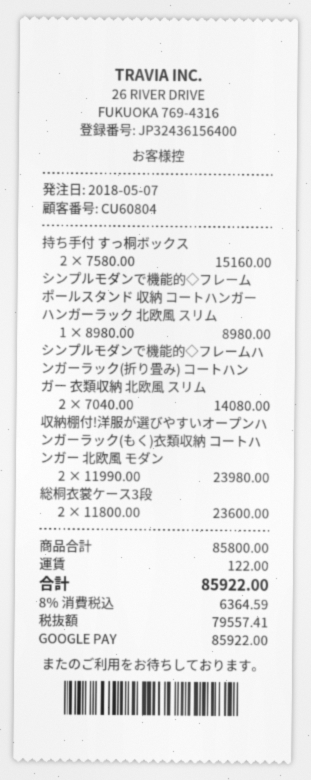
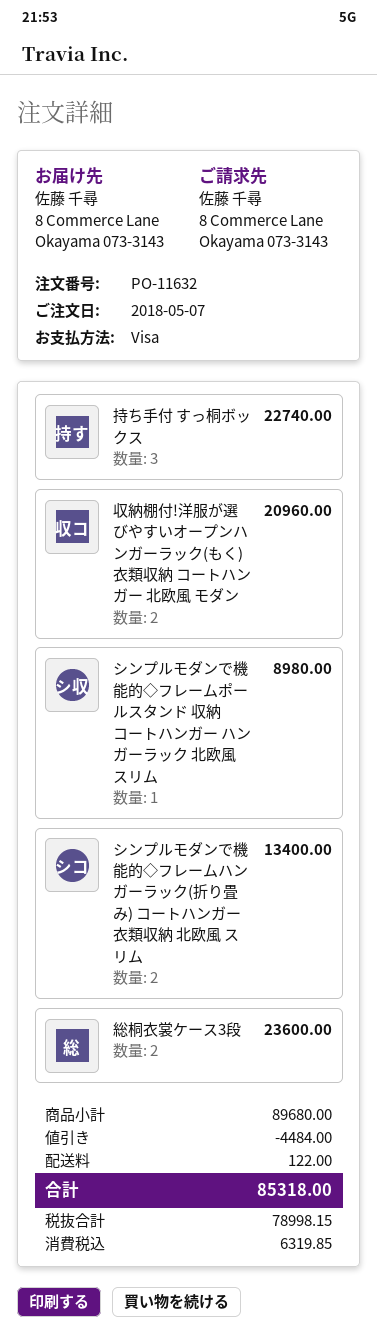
payment method: Google Pay -> Visa
持ち手付 すっ桐ボックス: 2 for 15160.00 -> 3 for 22740.00
シンプルモダンで機能的◇フレームハンガーラック(折り畳み) コートハンガー 衣類収納 北欧風 スリム: 2 for 14080.00 -> 2 for 13400.00
収納棚付!洋服が選びやすいオープンハンガーラック(もく)衣類収納 コートハンガー 北欧風 モダン: 2 for 23980.00 -> 2 for 20960.00
subtotal: 85800.00 -> 89680.00
discount: none -> 4484.00
net: 79557.41 -> 78998.15
tax: 6364.59 -> 6319.85
total: 85922.00 -> 85318.00

